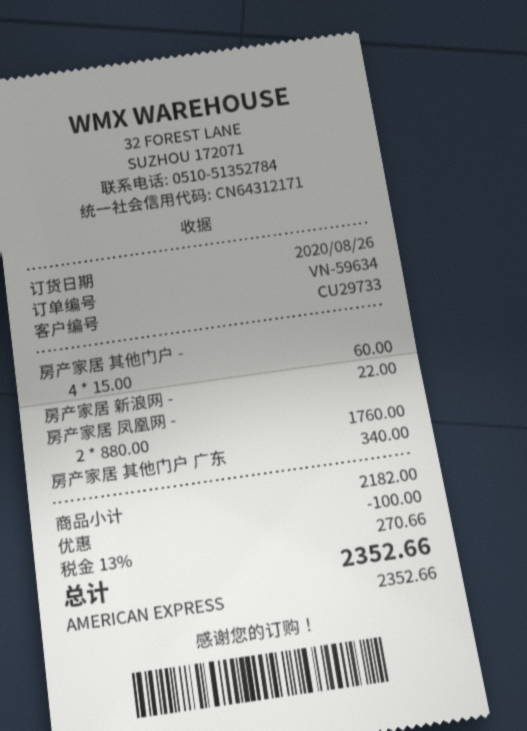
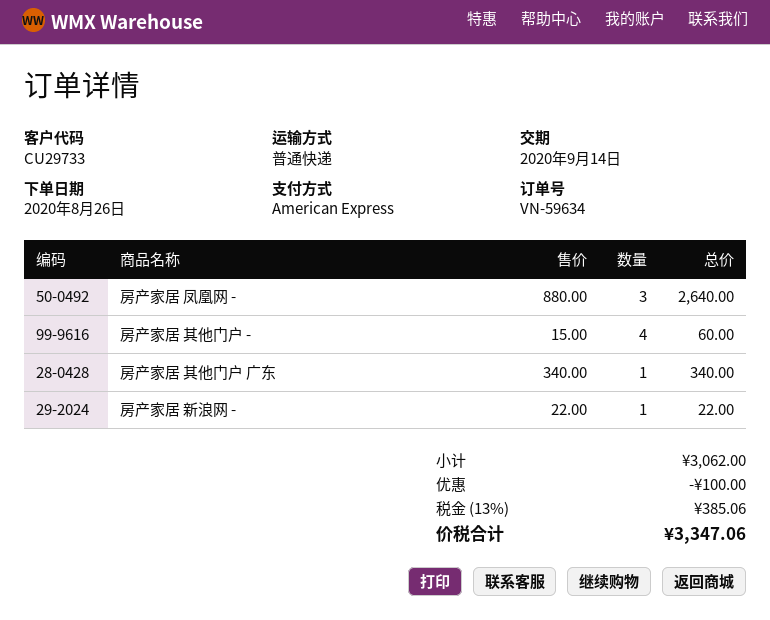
房产家居 凤凰网 -: 2 x 880.00 = 1760.00 -> 3 x 880.00 = 2640.00
subtotal: 2182.00 -> 3062.00
tax: 13% = 270.66 -> 13% = 385.06
total: 2352.66 -> 3347.06

